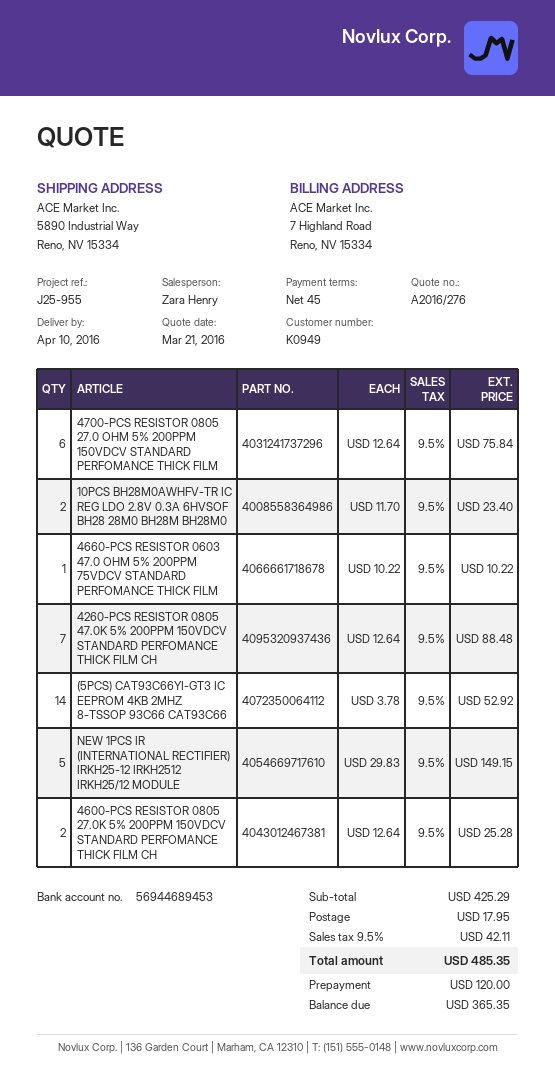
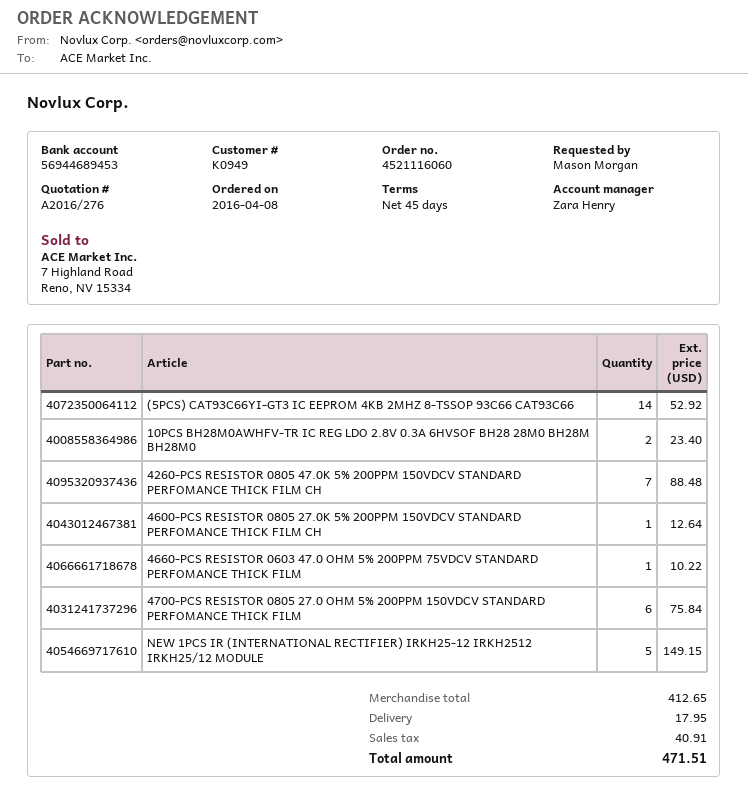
4600-PCS RESISTOR 0805 27.0K 5% 200PPM 150VDCV STANDARD PERFOMANCE THICK FILM CH: 2 for 25.28 -> 1 for 12.64
subtotal: 425.29 -> 412.65
tax: 42.11 -> 40.91
total: 485.35 -> 471.51

